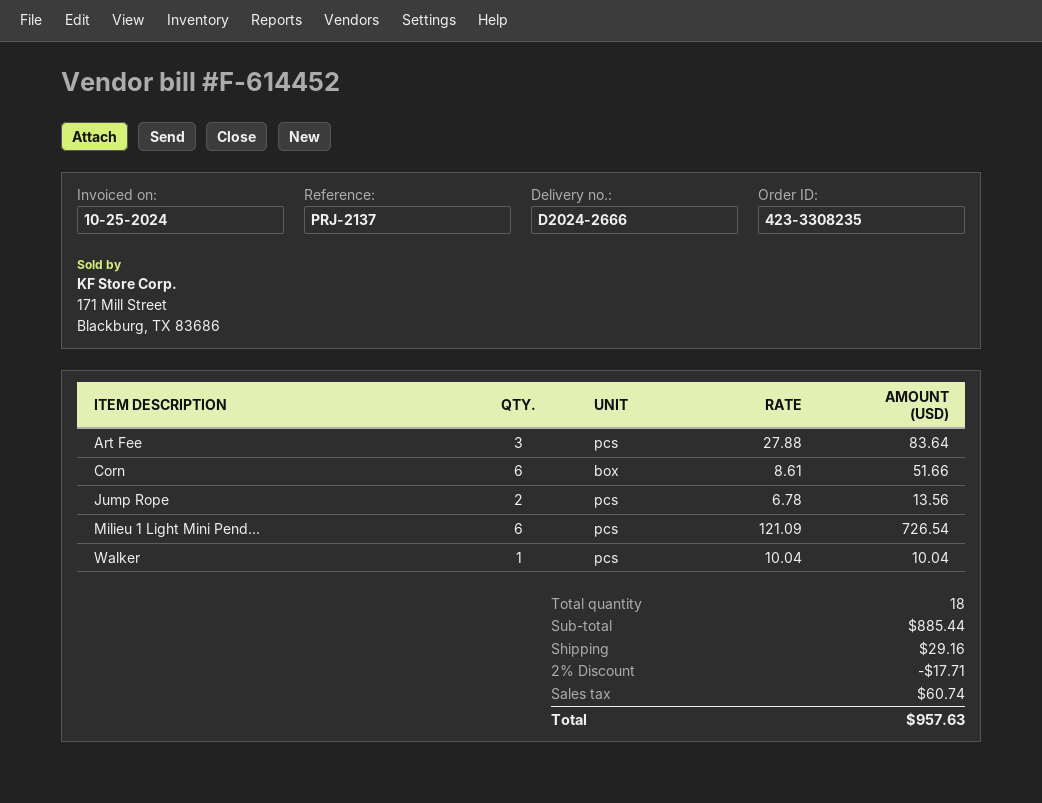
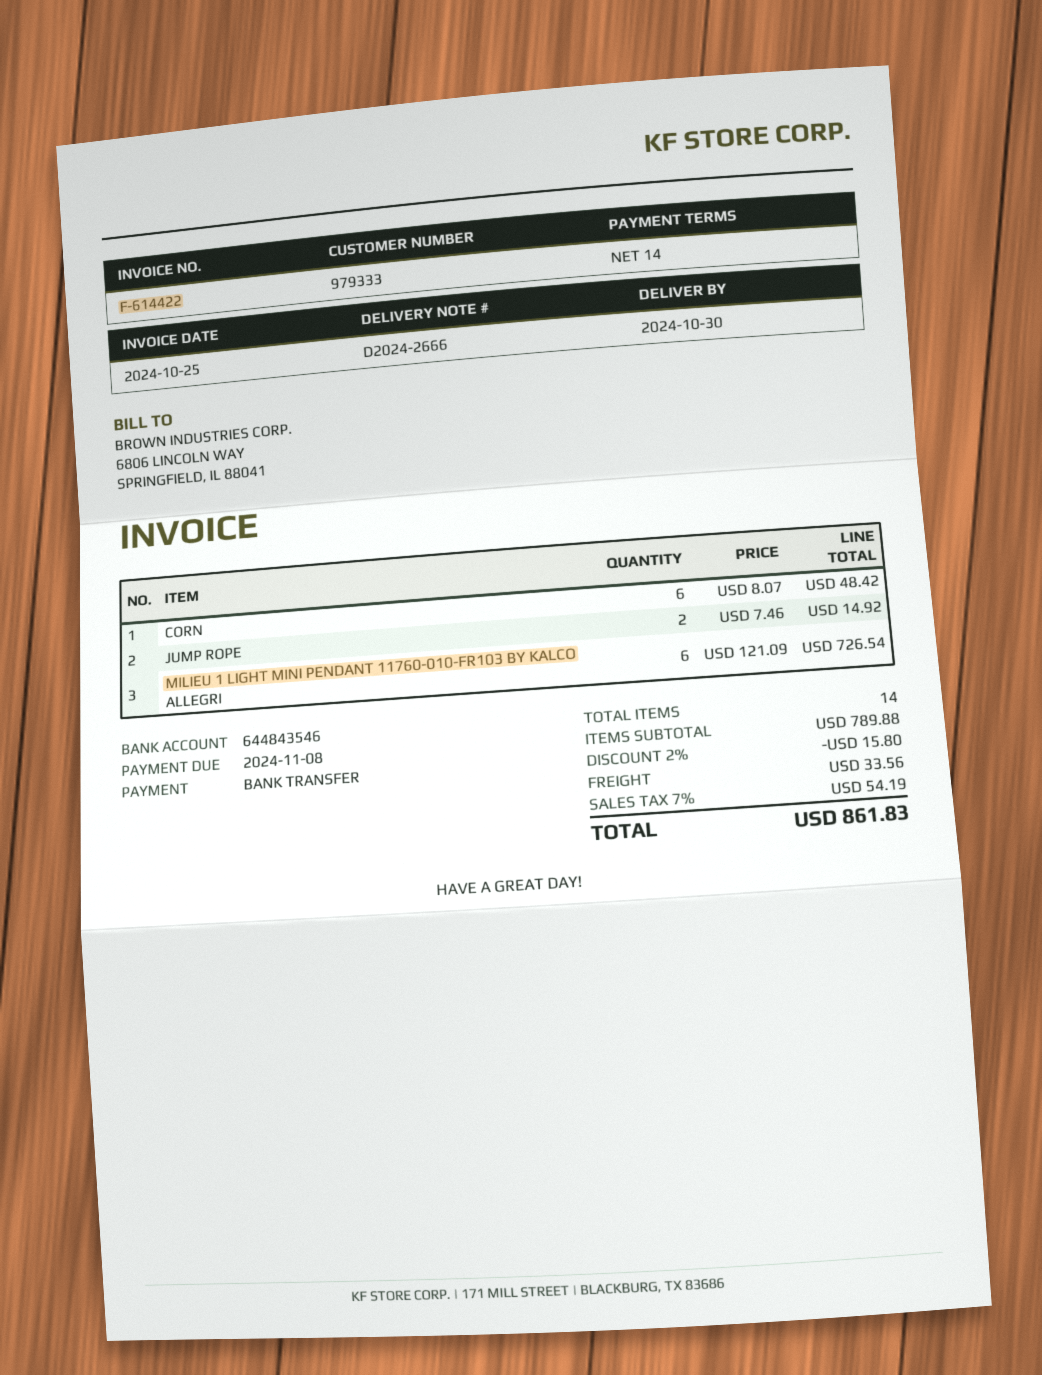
invoice number: F-614452 -> F-614422
Art Fee: 3 x 27.88 = 83.64 -> none
Corn: 6 x 8.61 = 51.66 -> 6 x 8.07 = 48.42
Jump Rope: 2 x 6.78 = 13.56 -> 2 x 7.46 = 14.92
Walker: 1 x 10.04 = 10.04 -> none
total quantity: 18 -> 14
subtotal: 885.44 -> 789.88
discount: 2% = 17.71 -> 2% = 15.80
shipping: 29.16 -> 33.56
tax: 60.74 -> 54.19
total: 957.63 -> 861.83

